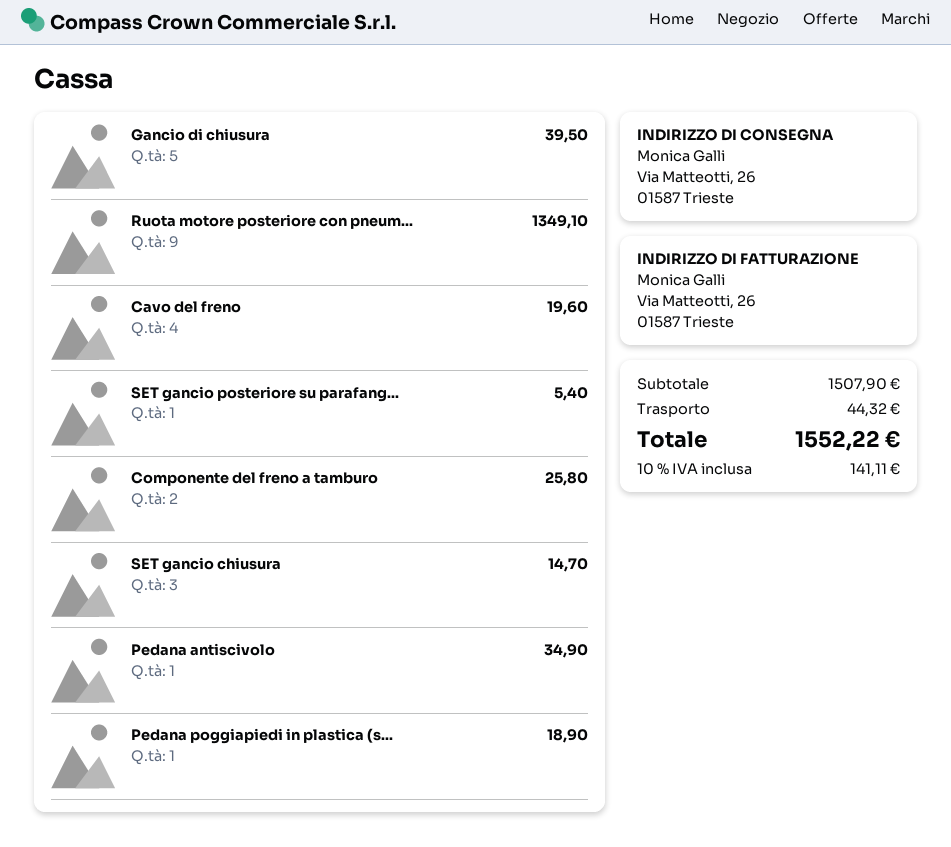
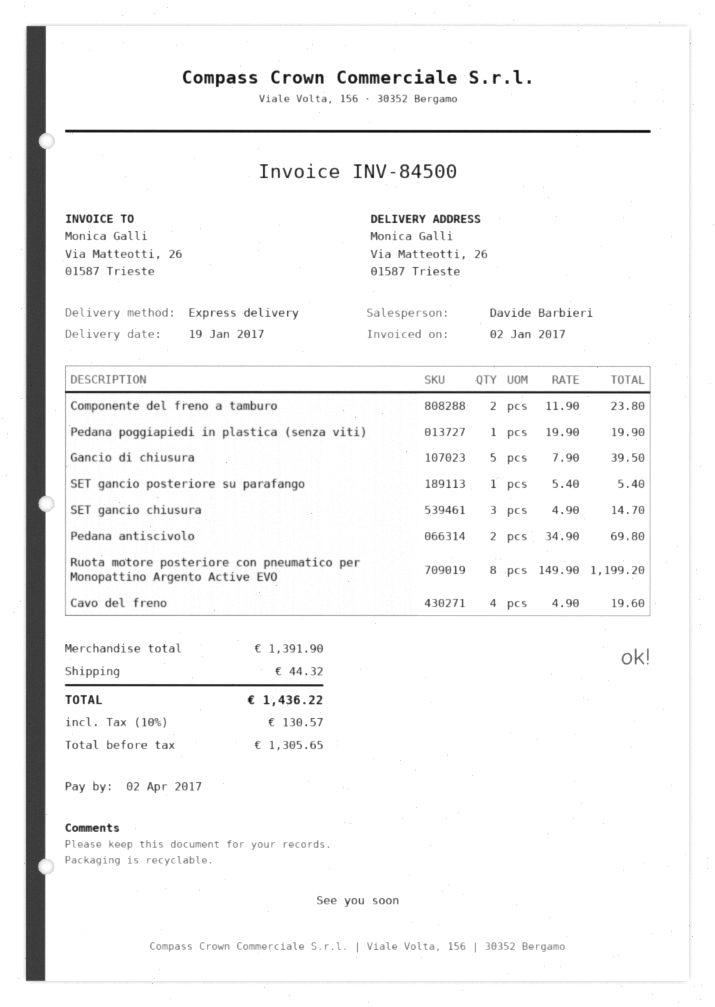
Ruota motore posteriore con pneum...: 9 for 1349.10 -> 8 for 1199.20
Componente del freno a tamburo: 2 for 25.80 -> 2 for 23.80
Pedana antiscivolo: 1 for 34.90 -> 2 for 69.80
Pedana poggiapiedi in plastica (s...: 1 for 18.90 -> 1 for 19.90
subtotal: 1507.90 -> 1391.90
tax: 10% = 141.11 -> 10% = 130.57
total: 1552.22 -> 1436.22

